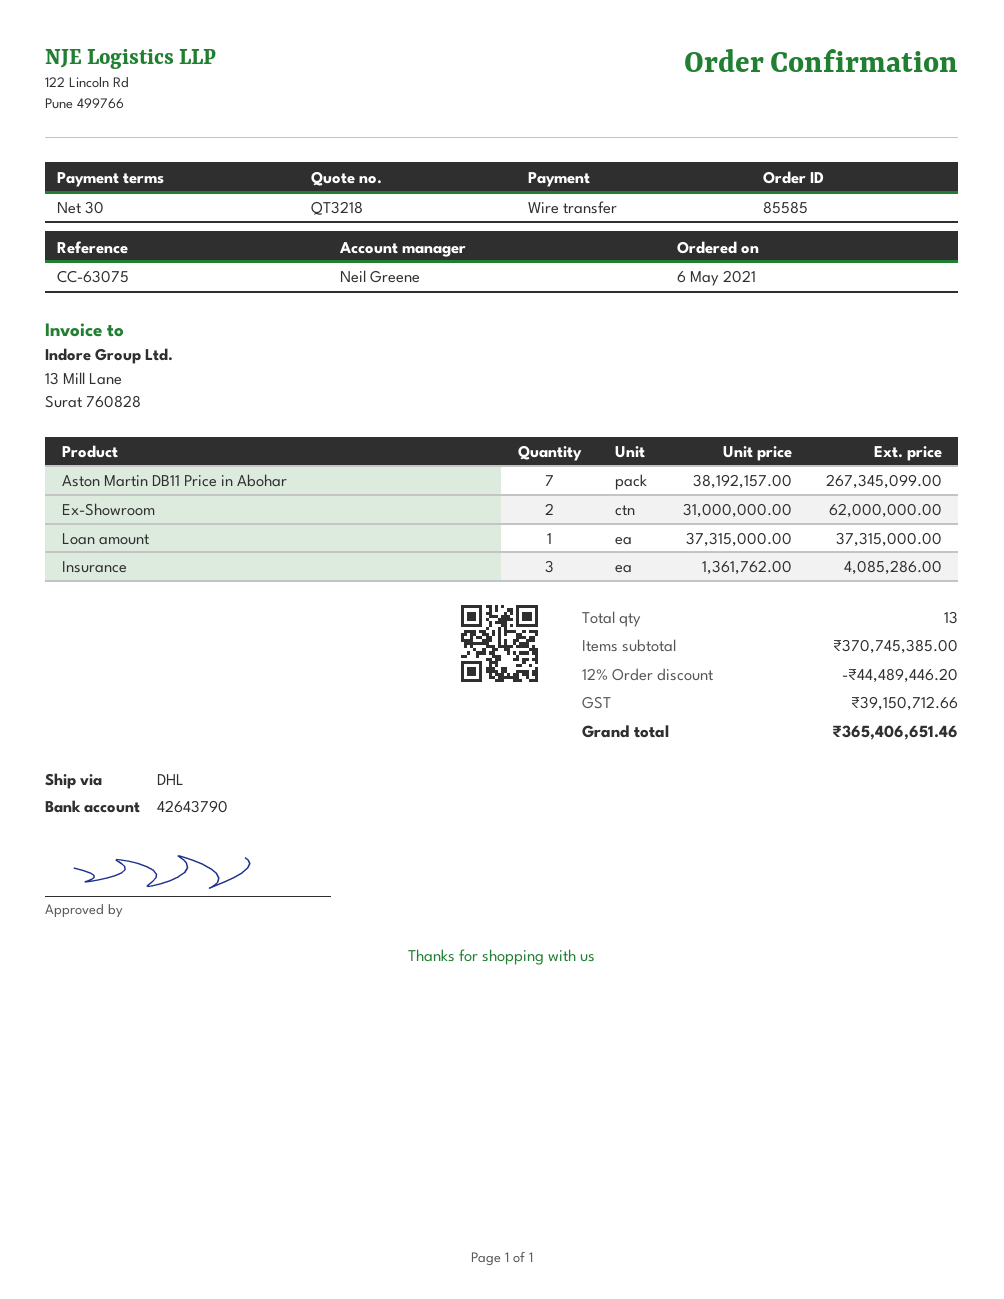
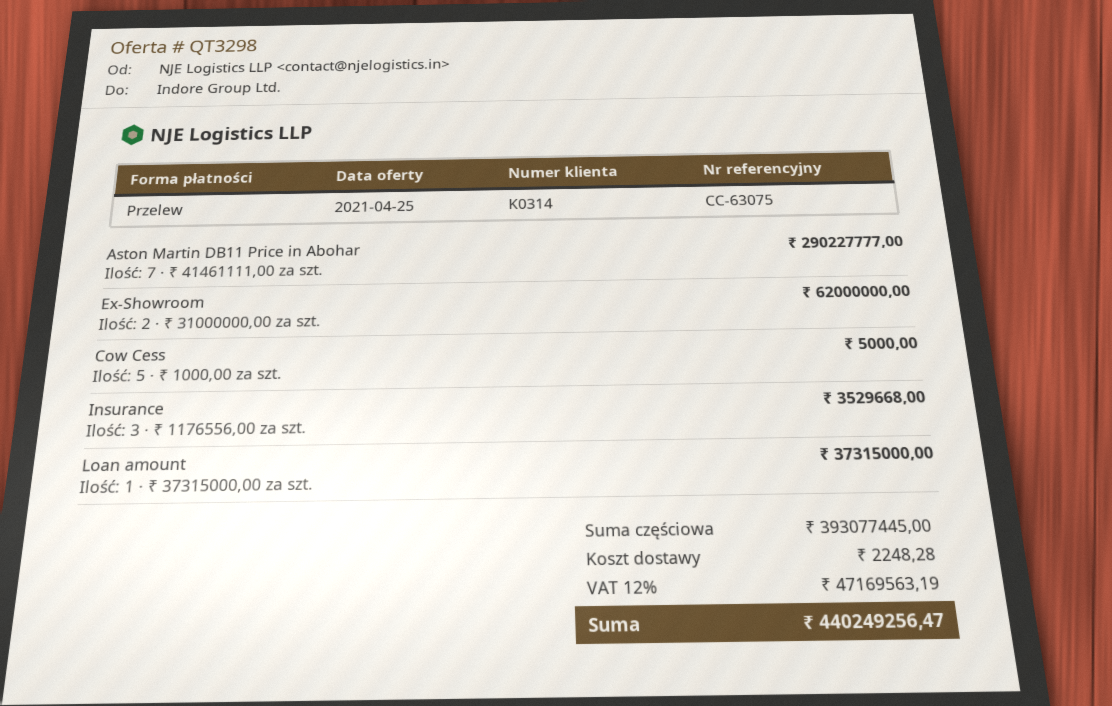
quote number: QT3218 -> QT3298
Aston Martin DB11 Price in Abohar: 7 x 38192157.00 = 267345099.00 -> 7 x 41461111.00 = 290227777.00
Insurance: 3 x 1361762.00 = 4085286.00 -> 3 x 1176556.00 = 3529668.00
Cow Cess: none -> 5 x 1000.00 = 5000.00
subtotal: 370745385.00 -> 393077445.00
discount: 12% = 44489446.20 -> none
shipping: none -> 2248.28
tax: 39150712.66 -> 47169563.19
total: 365406651.46 -> 440249256.47

